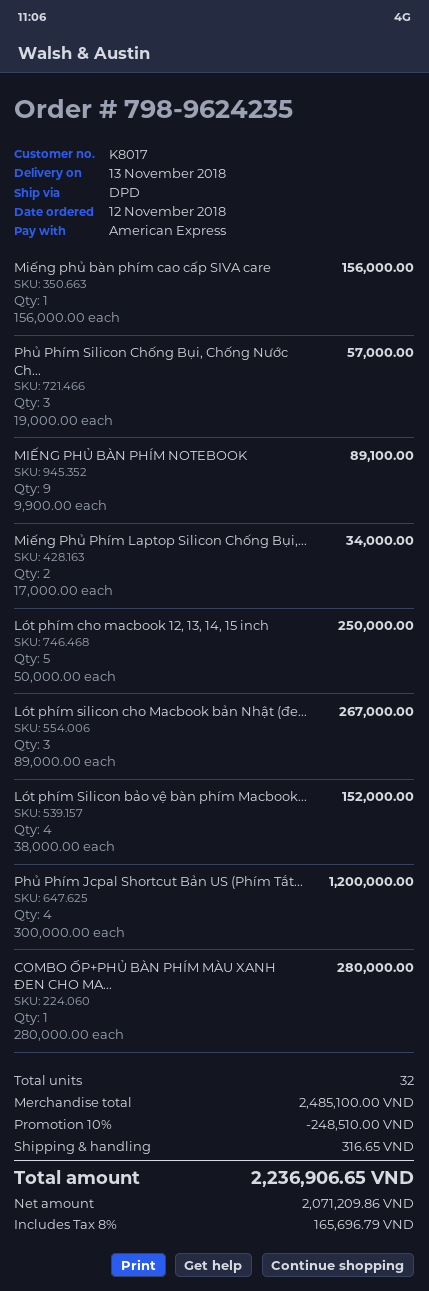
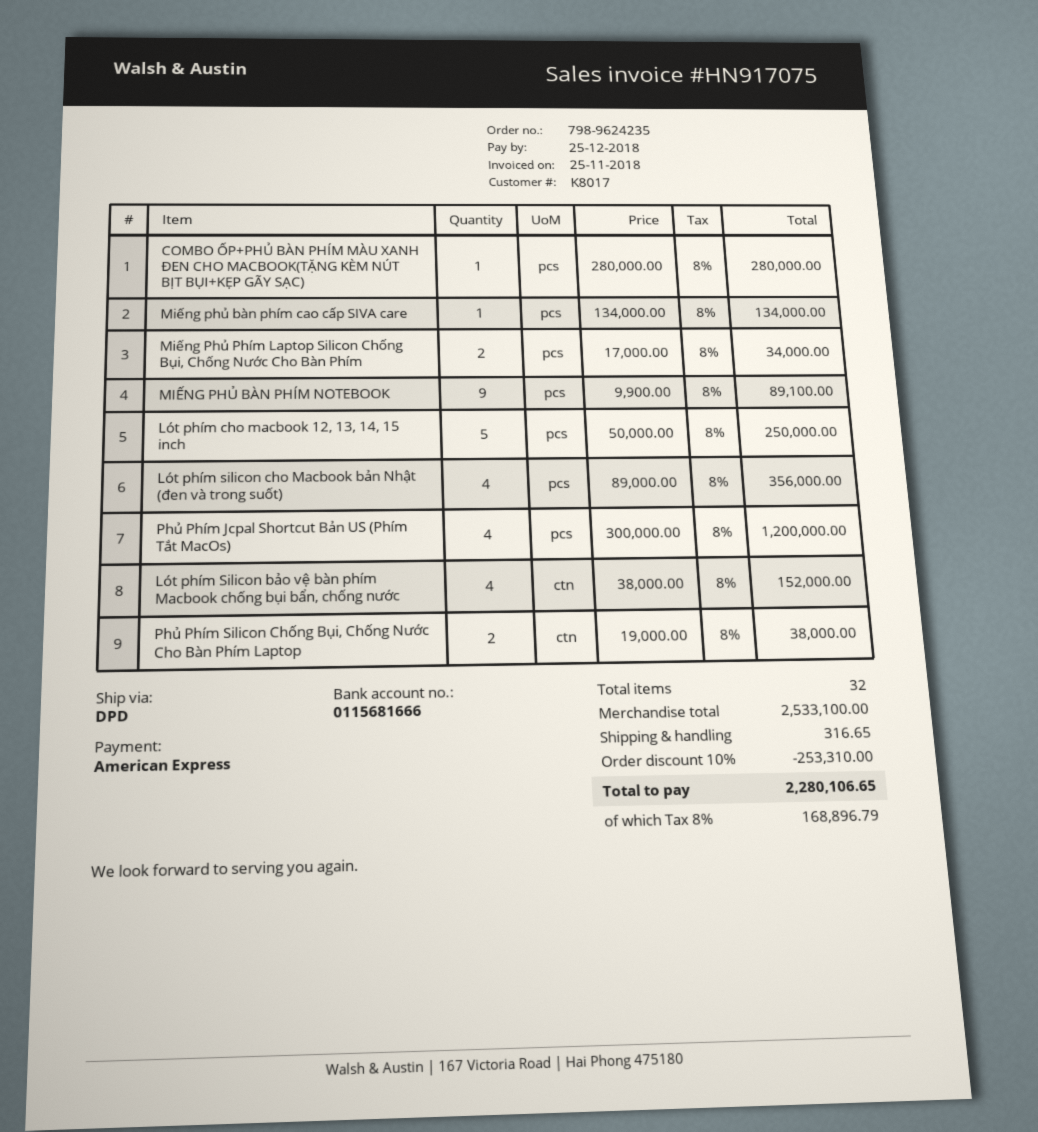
Miếng phủ bàn phím cao cấp SIVA care: 1 x 156000.00 = 156000.00 -> 1 x 134000.00 = 134000.00
Phủ Phím Silicon Chống Bụi, Chống Nước Ch...: 3 x 19000.00 = 57000.00 -> 2 x 19000.00 = 38000.00
Lót phím silicon cho Macbook bản Nhật (đe...: 3 x 89000.00 = 267000.00 -> 4 x 89000.00 = 356000.00
subtotal: 2485100.00 -> 2533100.00
discount: 10% = 248510.00 -> 10% = 253310.00
tax: 8% = 165696.79 -> 8% = 168896.79
total: 2236906.65 -> 2280106.65

